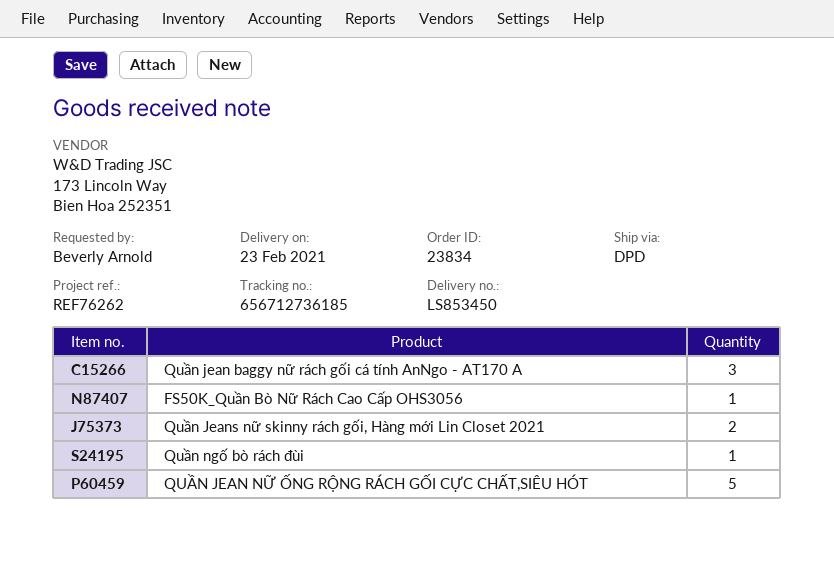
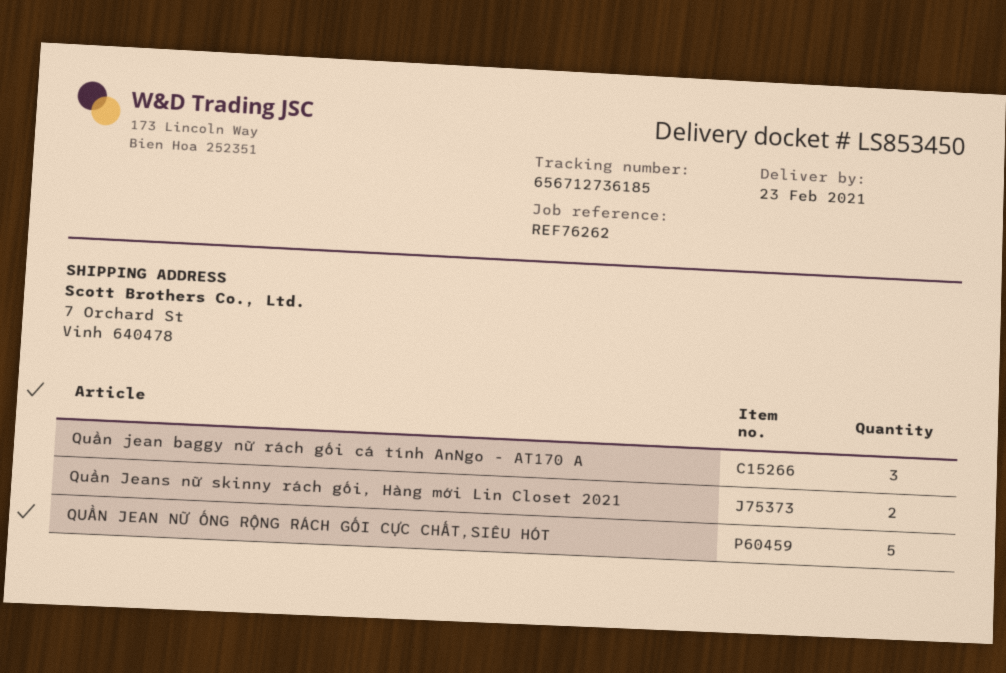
FS50K_Quần Bò Nữ Rách Cao Cấp OHS3056: 1 -> none
Quần ngố bò rách đùi: 1 -> none

